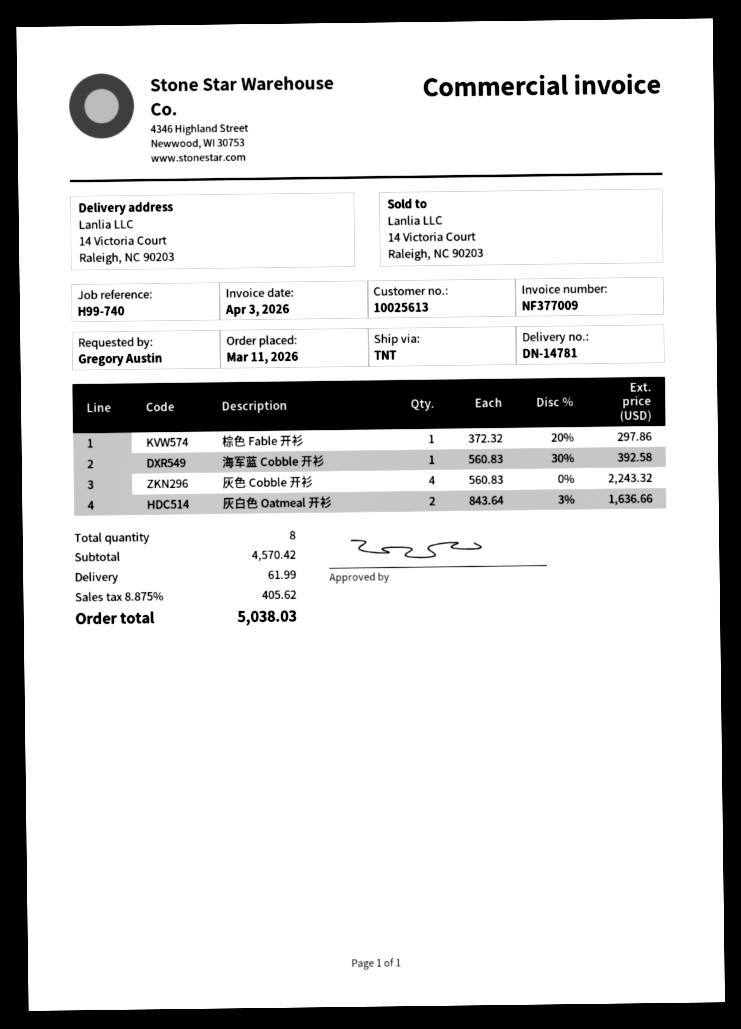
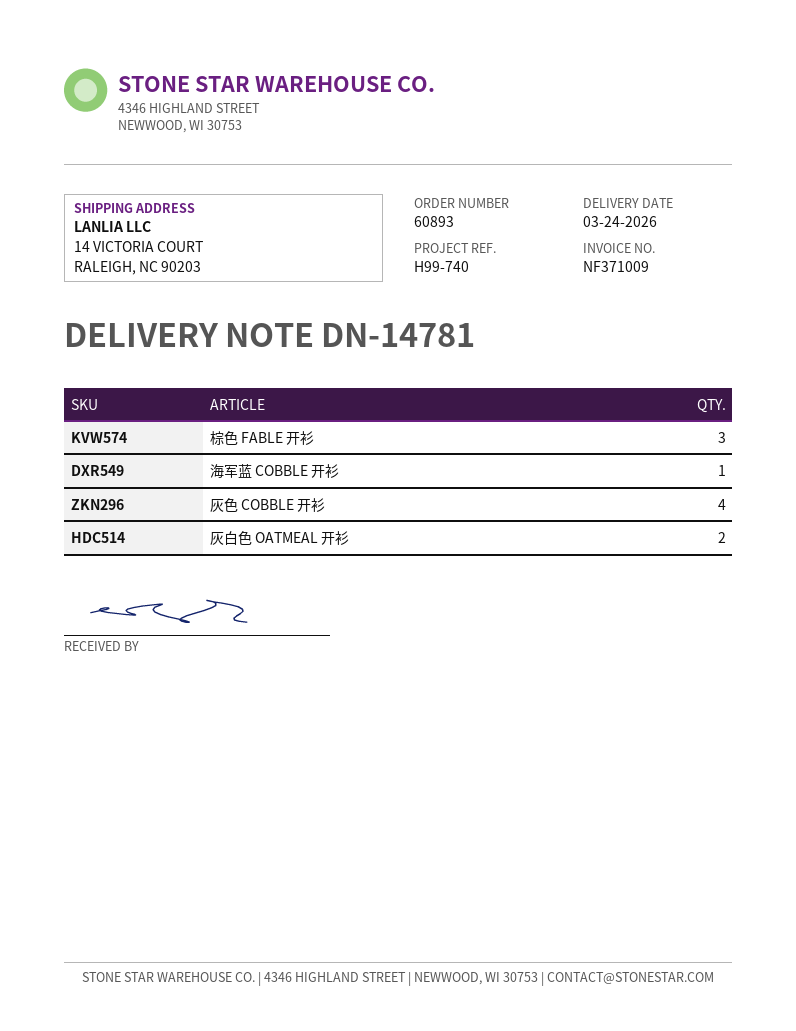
invoice number: NF377009 -> NF371009
棕色 Fable 开衫: 1 -> 3

